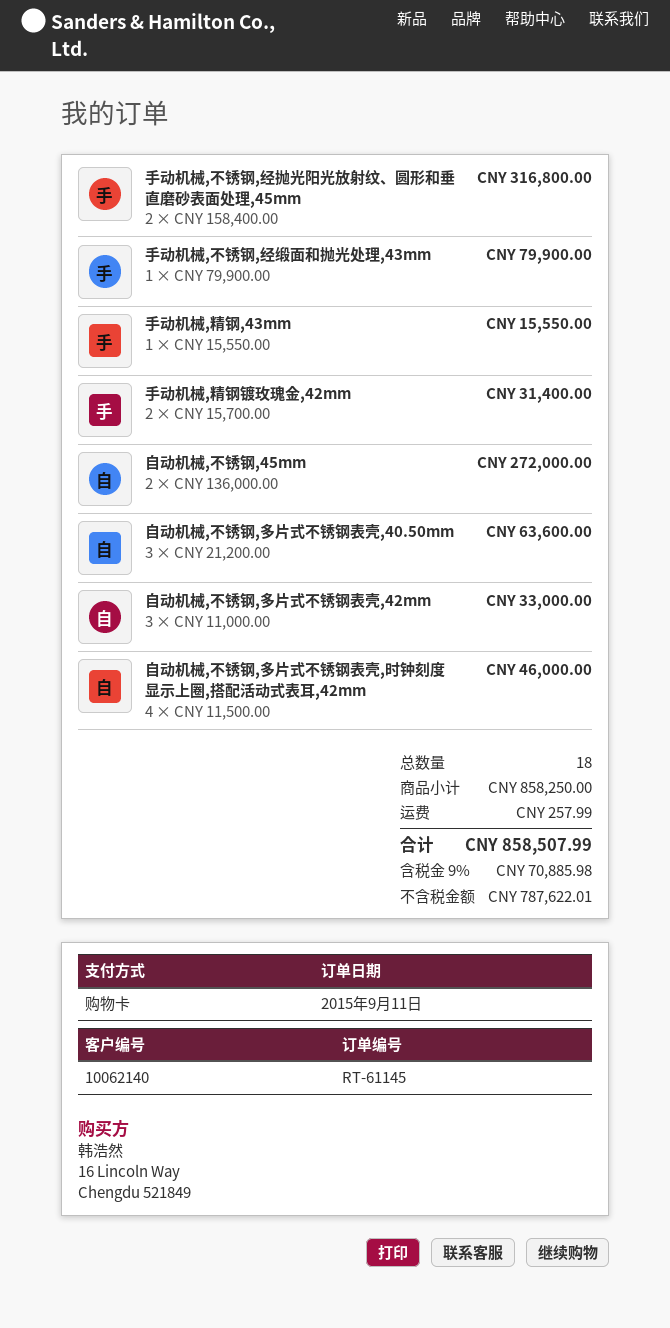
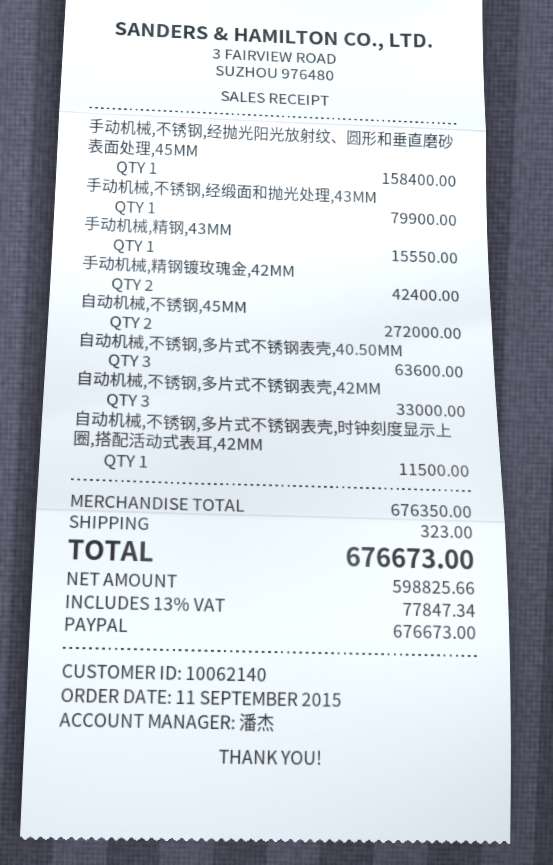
payment method: gift card -> PayPal
手动机械,不锈钢,经抛光阳光放射纹、圆形和垂直磨砂表面处理,45mm: 2 for 316800.00 -> 1 for 158400.00
手动机械,精钢镀玫瑰金,42mm: 2 for 31400.00 -> 2 for 42400.00
自动机械,不锈钢,多片式不锈钢表壳,时钟刻度显示上圈,搭配活动式表耳,42mm: 4 for 46000.00 -> 1 for 11500.00
subtotal: 858250.00 -> 676350.00
shipping: 257.99 -> 323.00
net: 787622.01 -> 598825.66
tax: 9% = 70885.98 -> 13% = 77847.34
total: 858507.99 -> 676673.00

